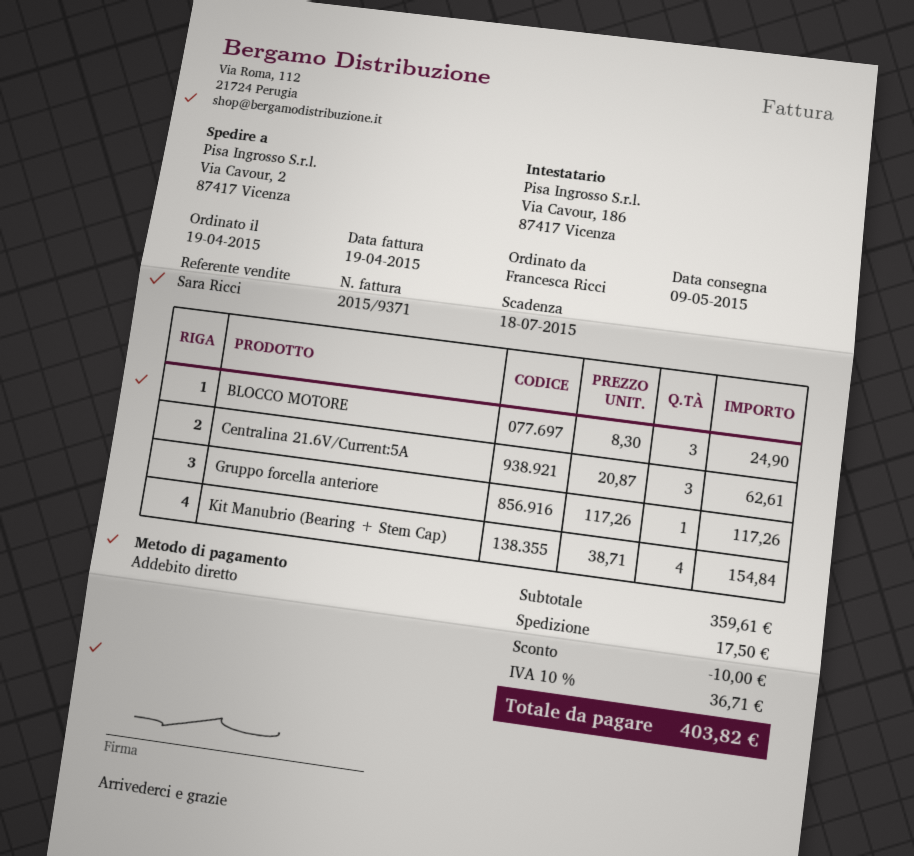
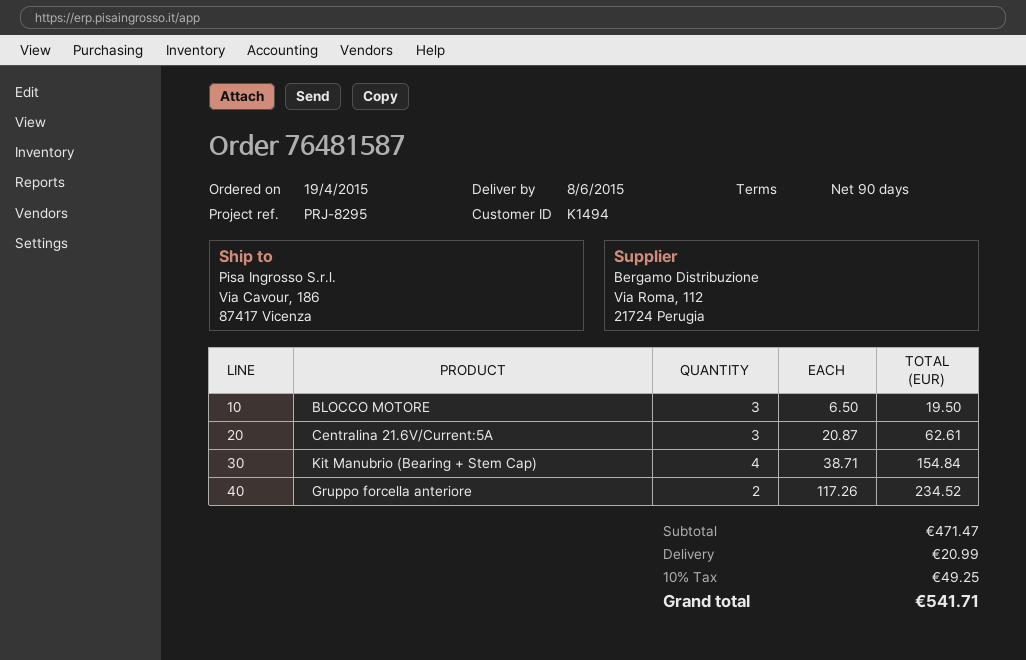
delivery date: 2015-05-09 -> 2015-06-08
ship to: Via Cavour, 2, 87417 Vicenza -> Via Cavour, 186, 87417 Vicenza
BLOCCO MOTORE: 3 x 8.30 = 24.90 -> 3 x 6.50 = 19.50
Gruppo forcella anteriore: 1 x 117.26 = 117.26 -> 2 x 117.26 = 234.52
subtotal: 359.61 -> 471.47
discount: 10.00 -> none
shipping: 17.50 -> 20.99
tax: 10% = 36.71 -> 10% = 49.25
total: 403.82 -> 541.71

